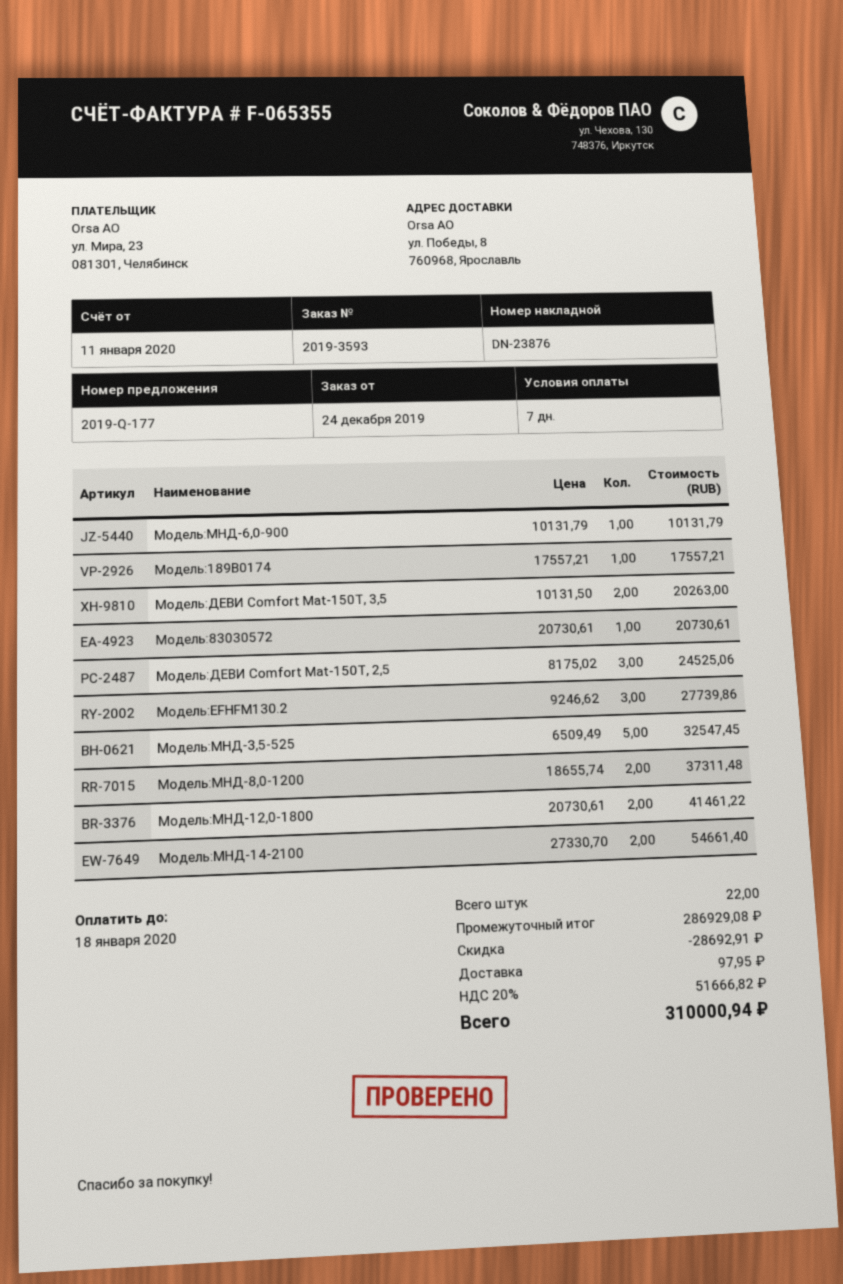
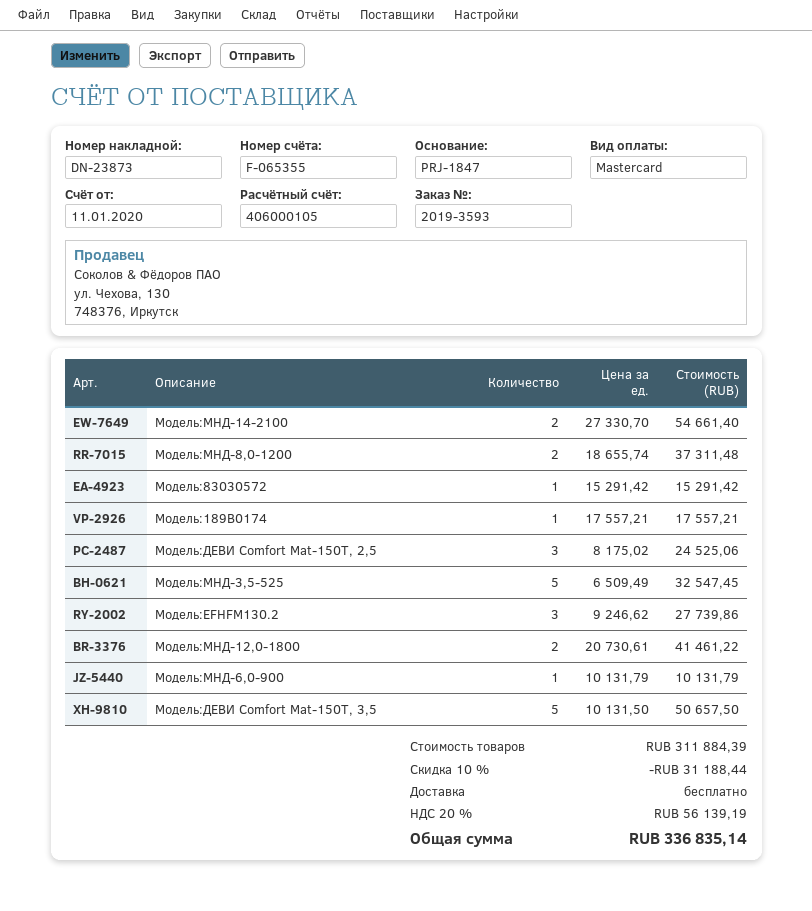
delivery note number: DN-23876 -> DN-23873
Модель:ДЕВИ Comfort Mat-150T, 3,5: 2 x 10131.50 = 20263.00 -> 5 x 10131.50 = 50657.50
Модель:83030572: 1 x 20730.61 = 20730.61 -> 1 x 15291.42 = 15291.42
subtotal: 286929.08 -> 311884.39
discount: 28692.91 -> 31188.44
shipping: 97.95 -> 0.00
tax: 20% = 51666.82 -> 20% = 56139.19
total: 310000.94 -> 336835.14

